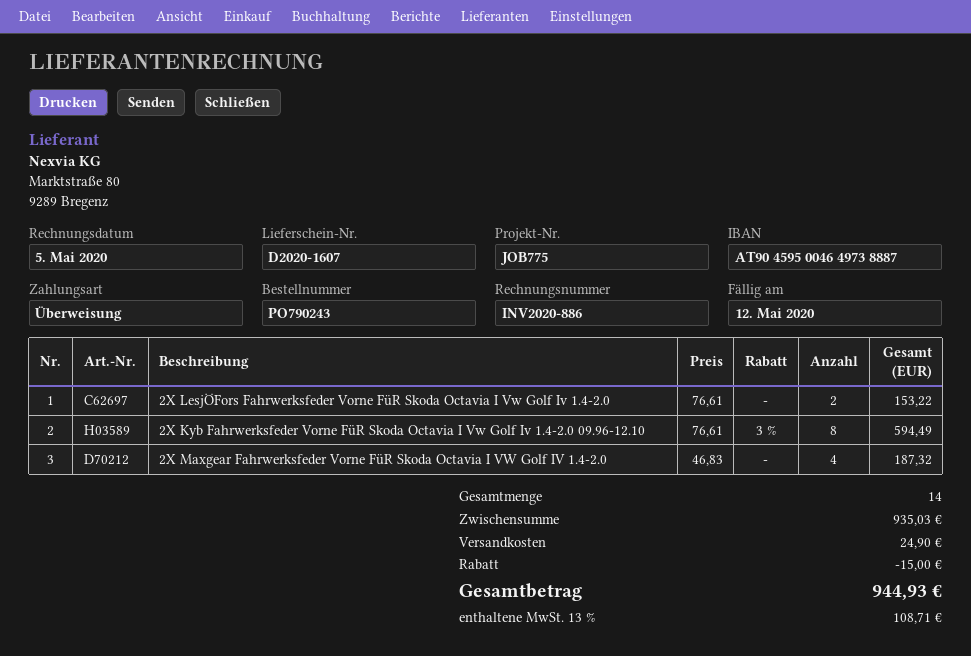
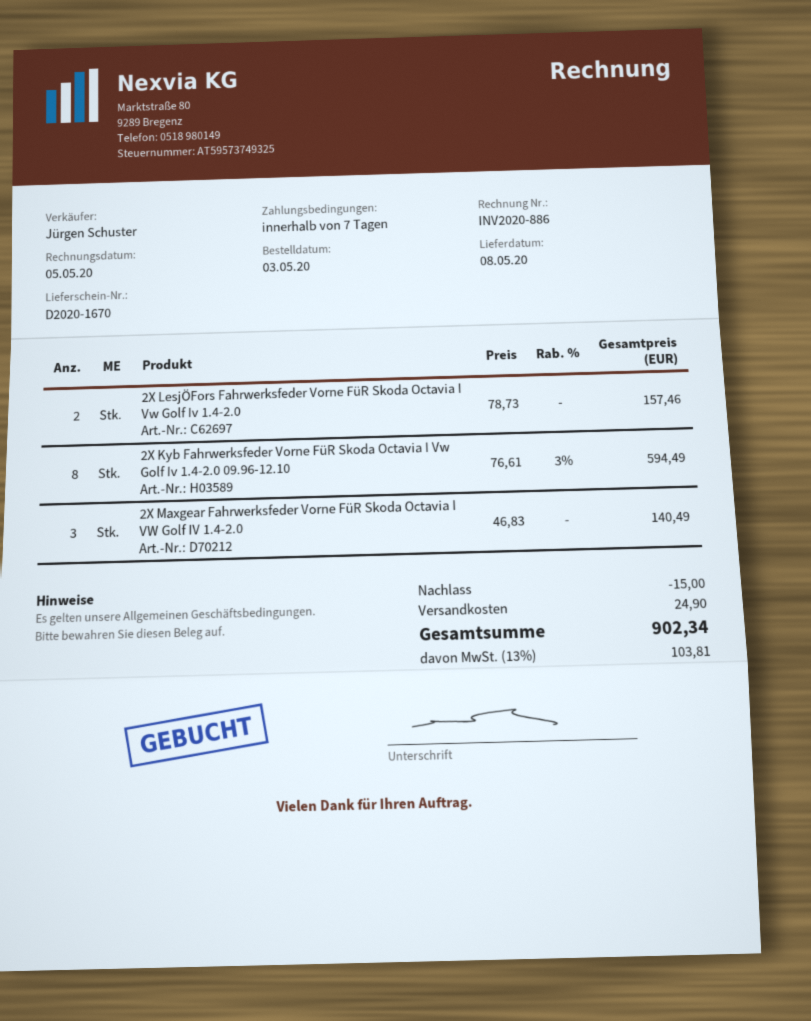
delivery note number: D2020-1607 -> D2020-1670
2X LesjÖFors Fahrwerksfeder Vorne FüR Skoda Octavia I Vw Golf Iv 1.4-2.0: 2 x 76.61 = 153.22 -> 2 x 78.73 = 157.46
2X Maxgear Fahrwerksfeder Vorne FüR Skoda Octavia I VW Golf IV 1.4-2.0: 4 x 46.83 = 187.32 -> 3 x 46.83 = 140.49
tax: 13% = 108.71 -> 13% = 103.81
total: 944.93 -> 902.34

